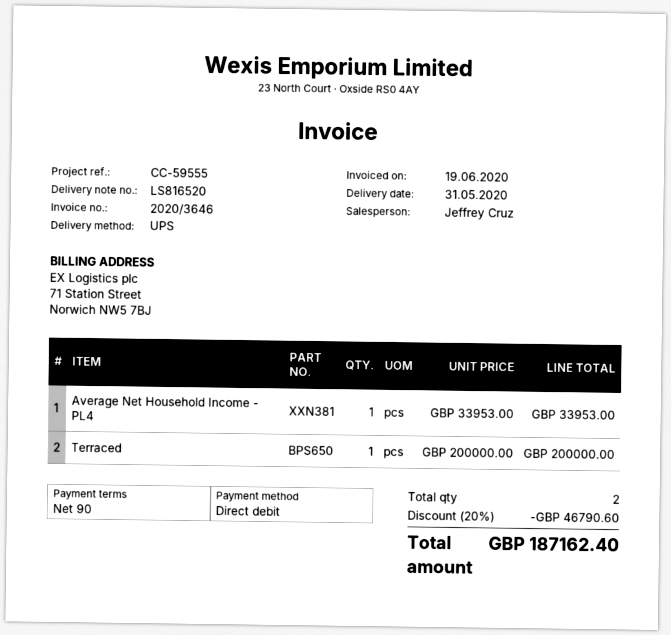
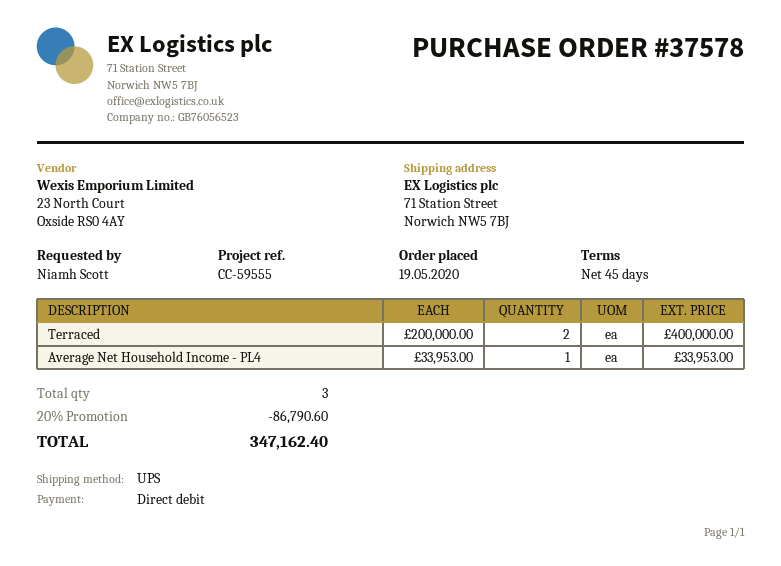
payment terms: 90 days -> 45 days
Terraced: 1 x 200000.00 = 200000.00 -> 2 x 200000.00 = 400000.00
total quantity: 2 -> 3
discount: 20% = 46790.60 -> 20% = 86790.60
total: 187162.40 -> 347162.40

